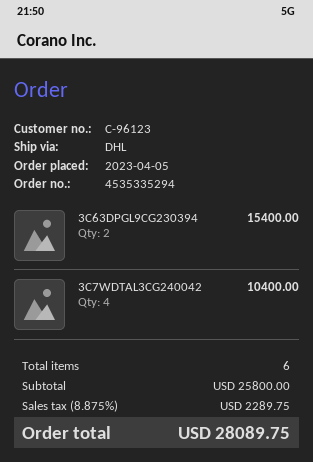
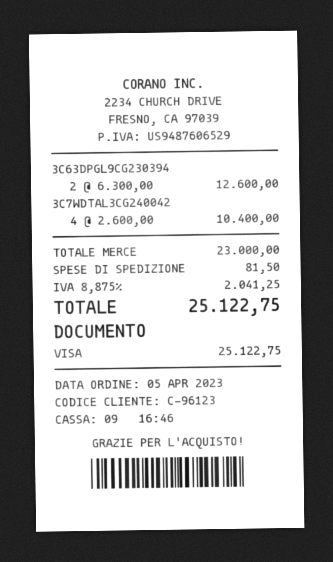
3C63DPGL9CG230394: 2 for 15400.00 -> 2 for 12600.00
subtotal: 25800.00 -> 23000.00
shipping: none -> 81.50
tax: 8.875% = 2289.75 -> 8.875% = 2041.25
total: 28089.75 -> 25122.75

